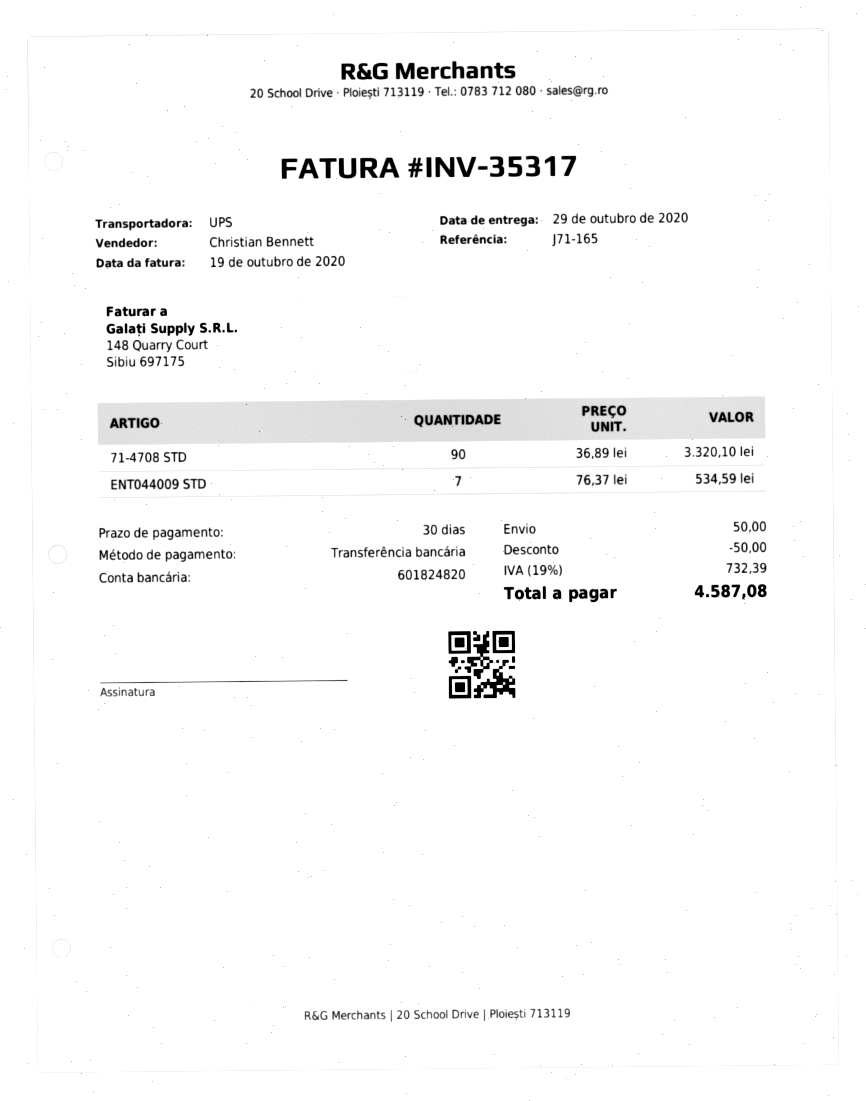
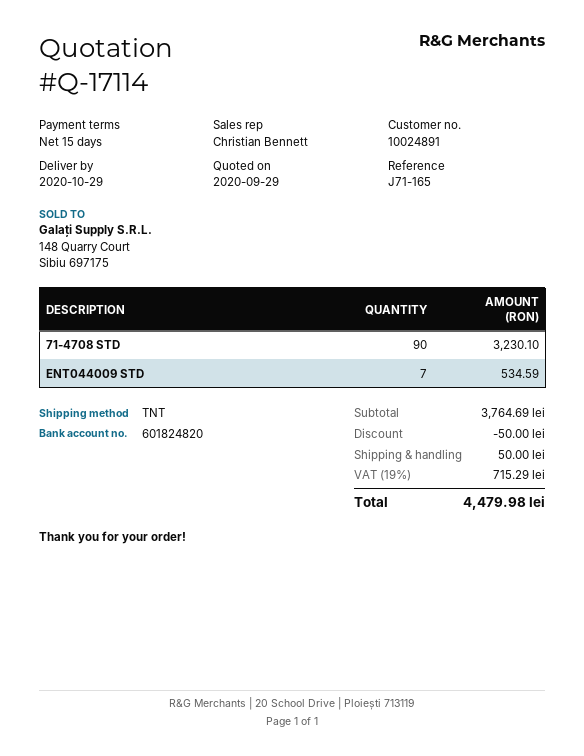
payment terms: 30 days -> 15 days
shipping method: UPS -> TNT
71-4708 STD: 90 for 3320.10 -> 90 for 3230.10
tax: 19% = 732.39 -> 19% = 715.29
total: 4587.08 -> 4479.98

